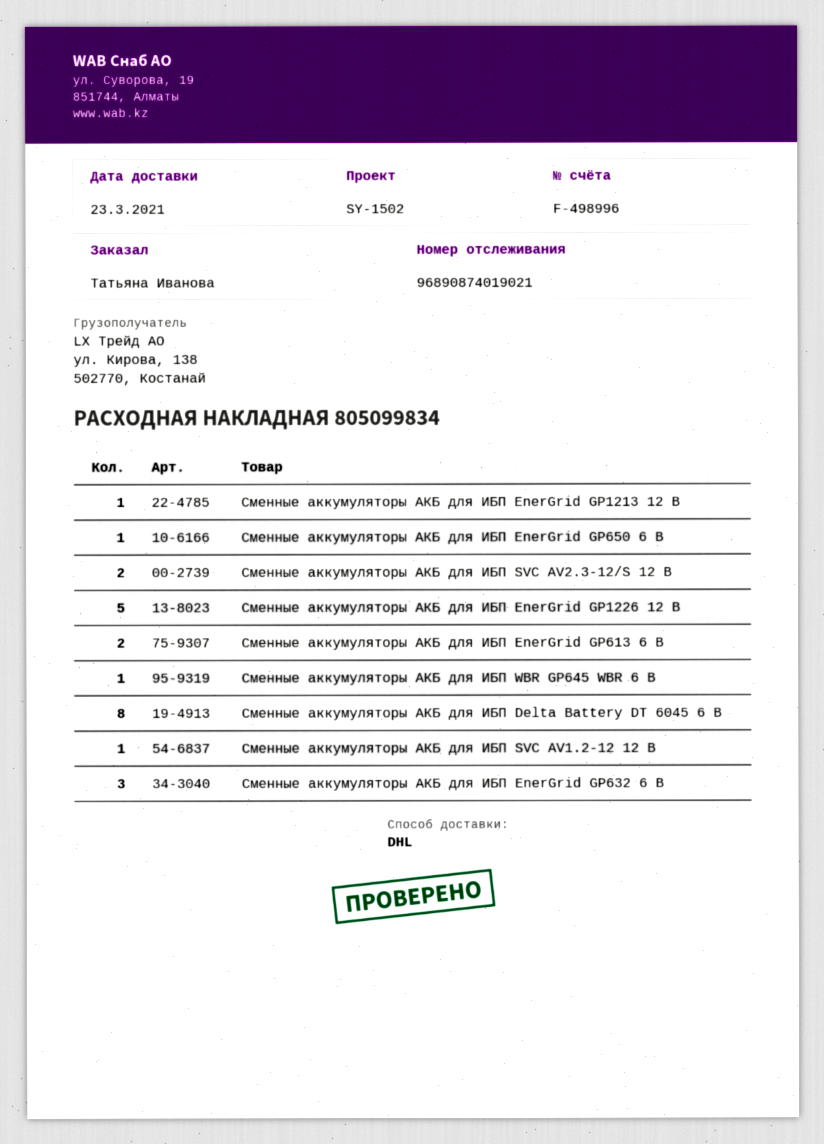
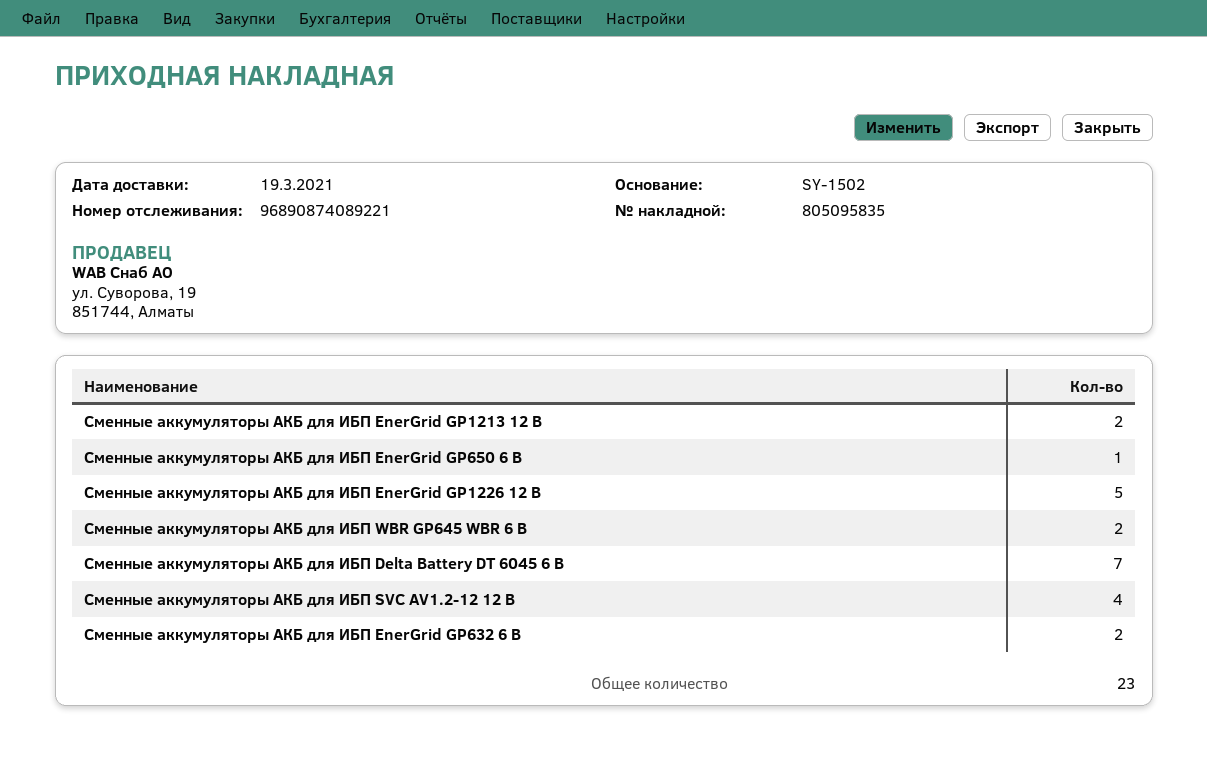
delivery note number: 805099834 -> 805095835
delivery date: 2021-03-23 -> 2021-03-19
tracking number: 96890874019021 -> 96890874089221
Сменные аккумуляторы АКБ для ИБП EnerGrid GP1213 12 В: 1 -> 2
Сменные аккумуляторы АКБ для ИБП SVC AV2.3-12/S 12 В: 2 -> none
Сменные аккумуляторы АКБ для ИБП EnerGrid GP613 6 В: 2 -> none
Сменные аккумуляторы АКБ для ИБП WBR GP645 WBR 6 В: 1 -> 2
Сменные аккумуляторы АКБ для ИБП Delta Battery DT 6045 6 В: 8 -> 7
Сменные аккумуляторы АКБ для ИБП SVC AV1.2-12 12 В: 1 -> 4
Сменные аккумуляторы АКБ для ИБП EnerGrid GP632 6 В: 3 -> 2

